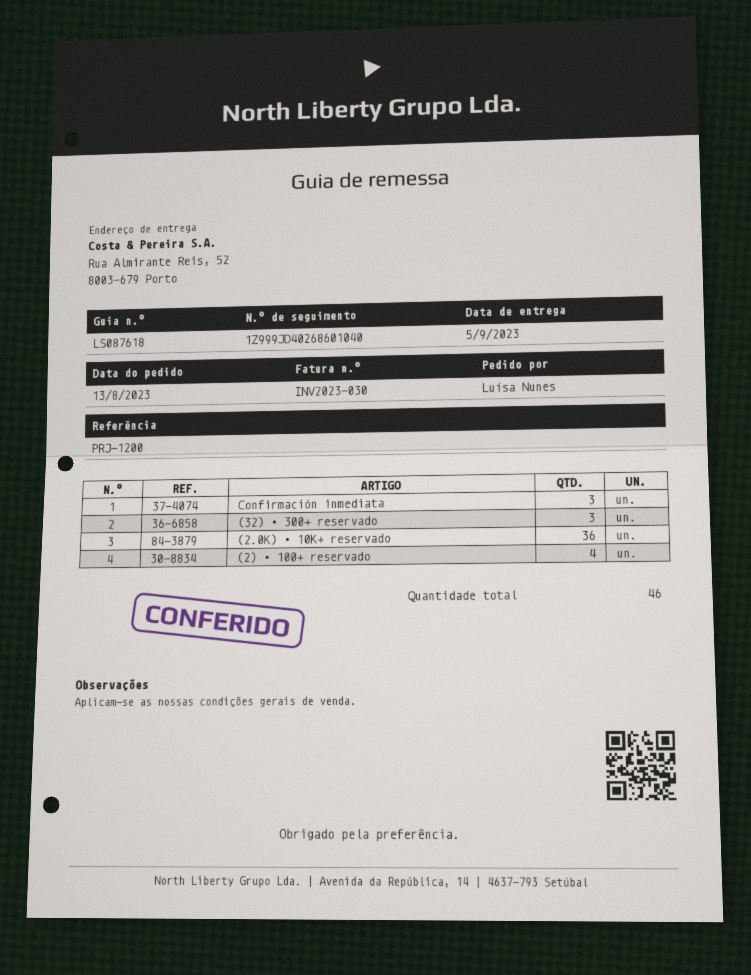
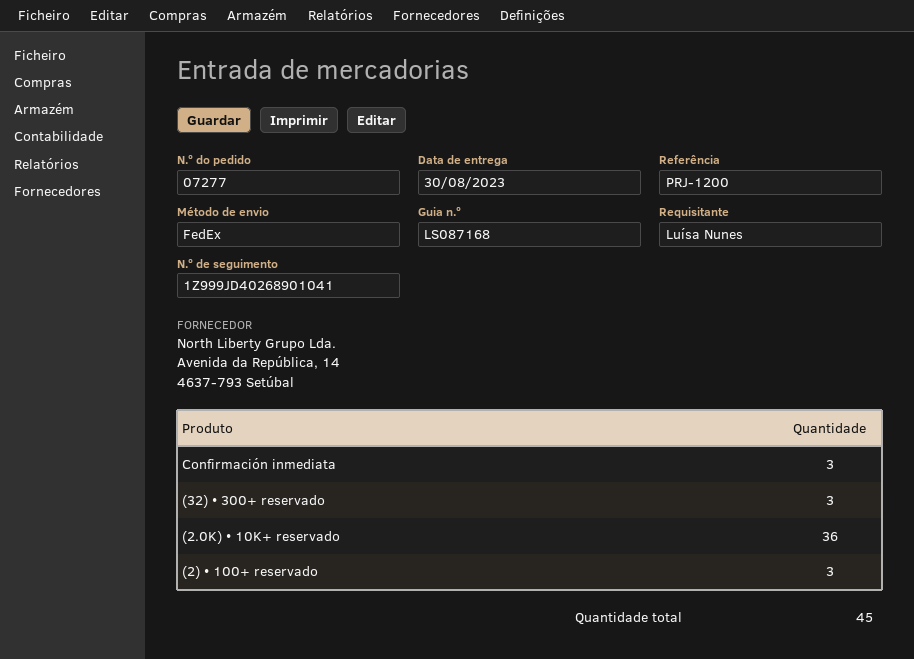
delivery note number: LS087618 -> LS087168
delivery date: 2023-09-05 -> 2023-08-30
tracking number: 1Z999JD40268601040 -> 1Z999JD40268901041
(2) • 100+ reservado: 4 -> 3
total quantity: 46 -> 45

